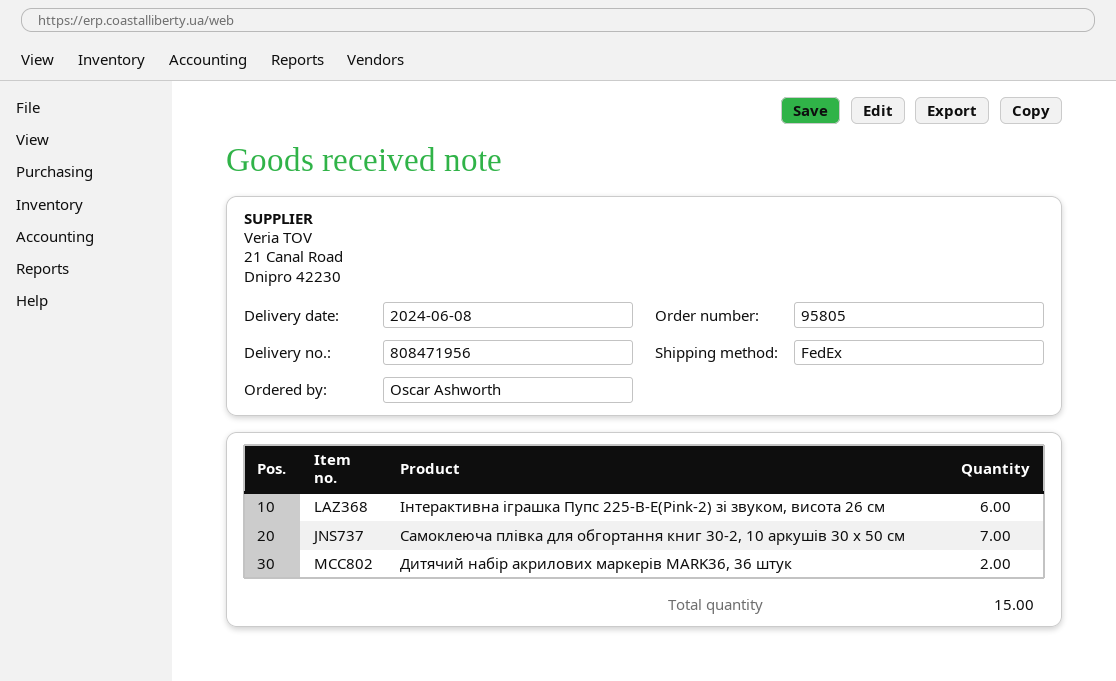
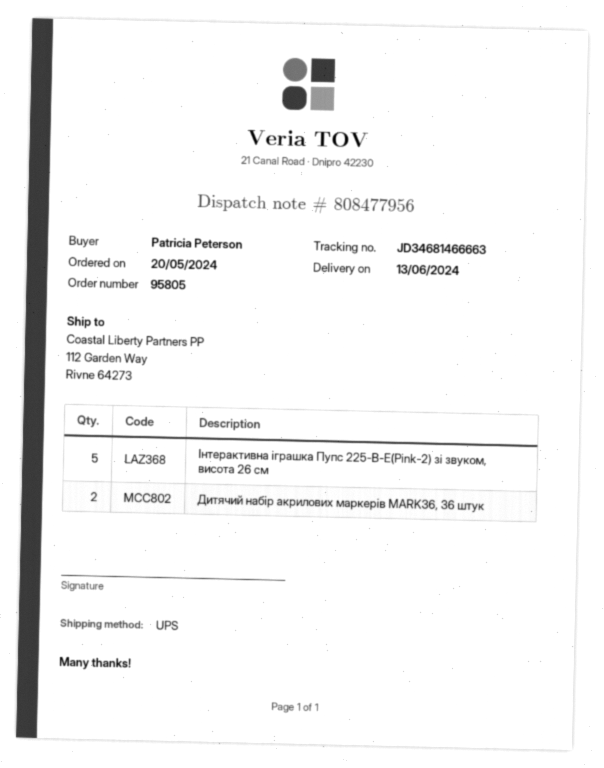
delivery note number: 808471956 -> 808477956
delivery date: 2024-06-08 -> 2024-06-13
ordered by: Oscar Ashworth -> Patricia Peterson
shipping method: FedEx -> UPS
Інтерактивна іграшка Пупс 225-B-E(Pink-2) зі звуком, висота 26 см: 6 -> 5
Самоклеюча плівка для обгортання книг 30-2, 10 аркушів 30 х 50 см: 7 -> none

